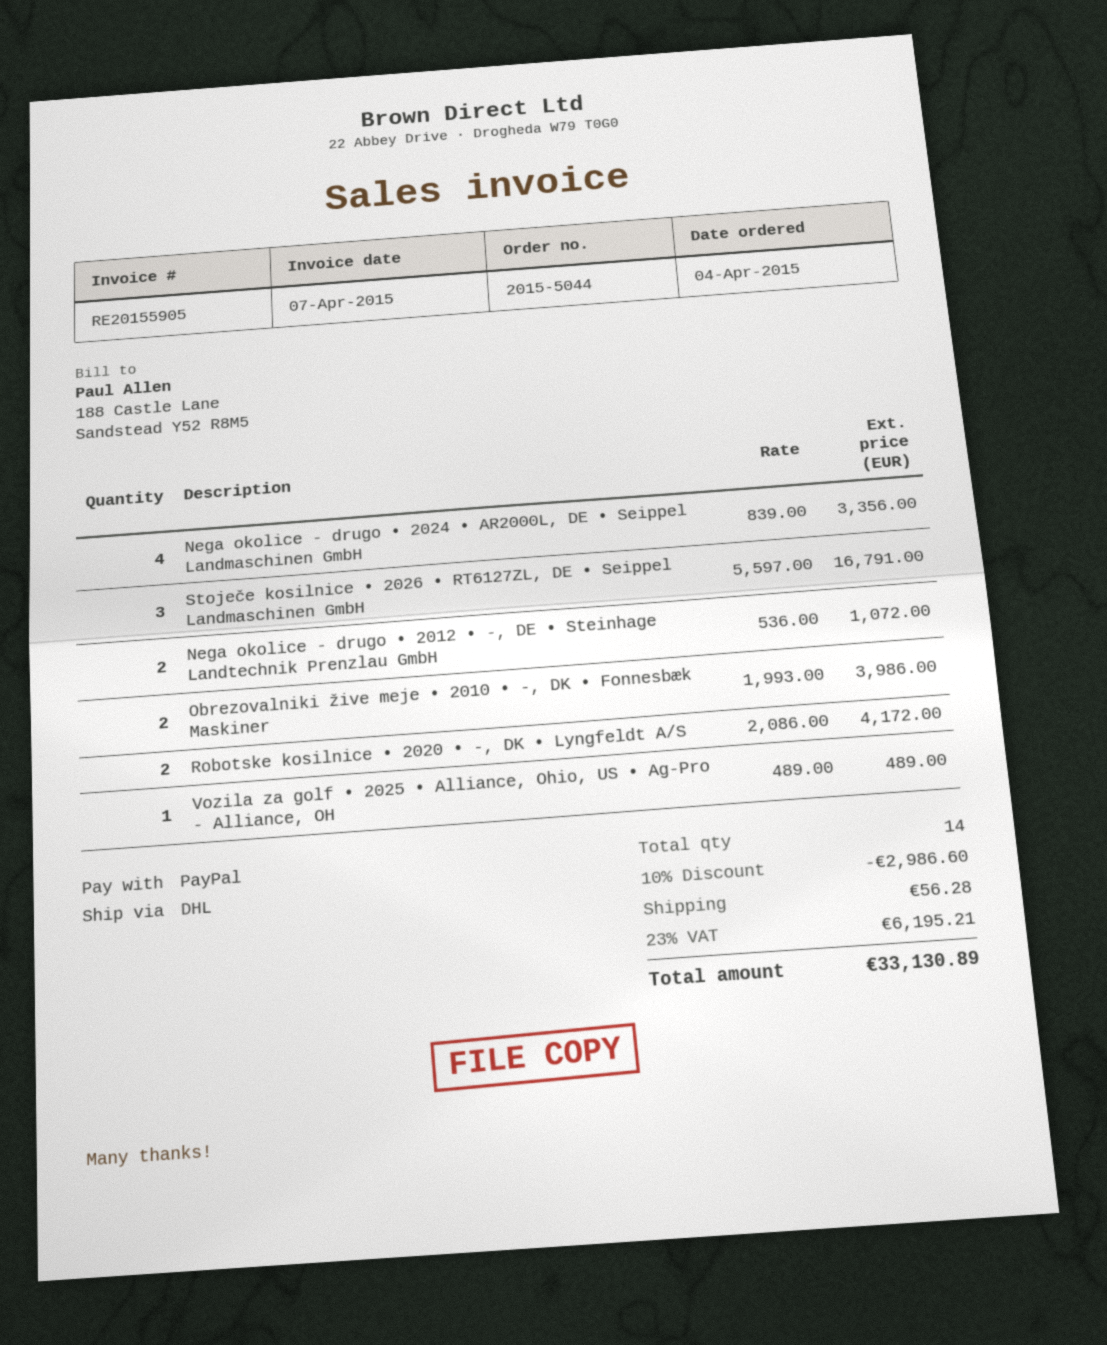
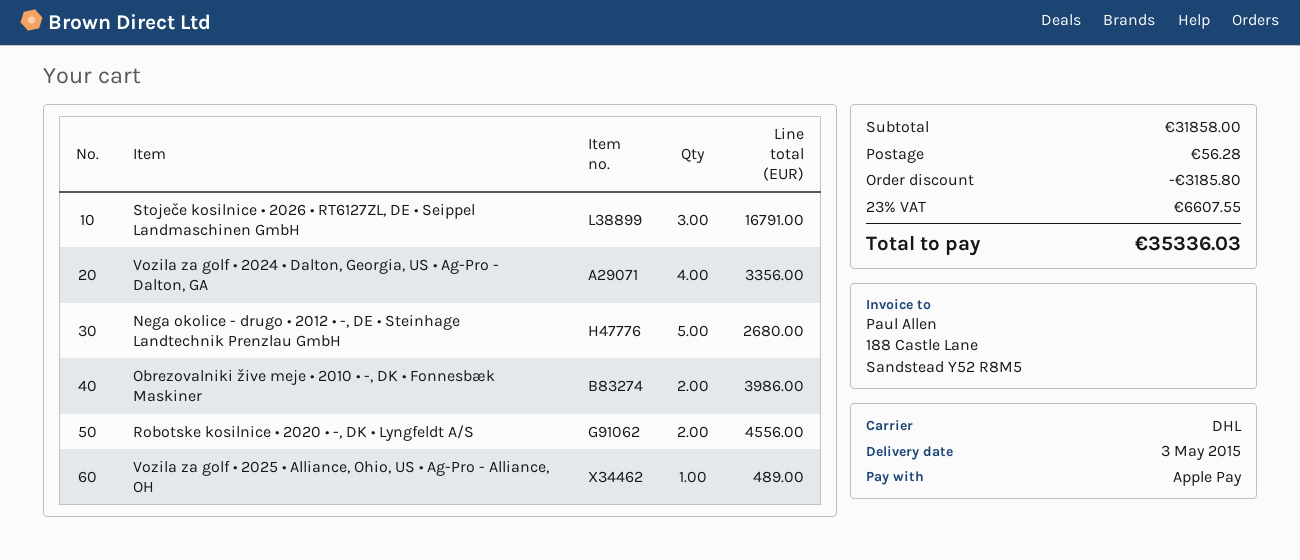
payment method: PayPal -> Apple Pay
Nega okolice - drugo • 2024 • AR2000L, DE • Seippel Landmaschinen GmbH: 4 for 3356.00 -> none
Nega okolice - drugo • 2012 • -, DE • Steinhage Landtechnik Prenzlau GmbH: 2 for 1072.00 -> 5 for 2680.00
Robotske kosilnice • 2020 • -, DK • Lyngfeldt A/S: 2 for 4172.00 -> 2 for 4556.00
Vozila za golf • 2024 • Dalton, Georgia, US • Ag-Pro - Dalton, GA: none -> 4 for 3356.00
discount: 2986.60 -> 3185.80
tax: 23% = 6195.21 -> 23% = 6607.55
total: 33130.89 -> 35336.03

